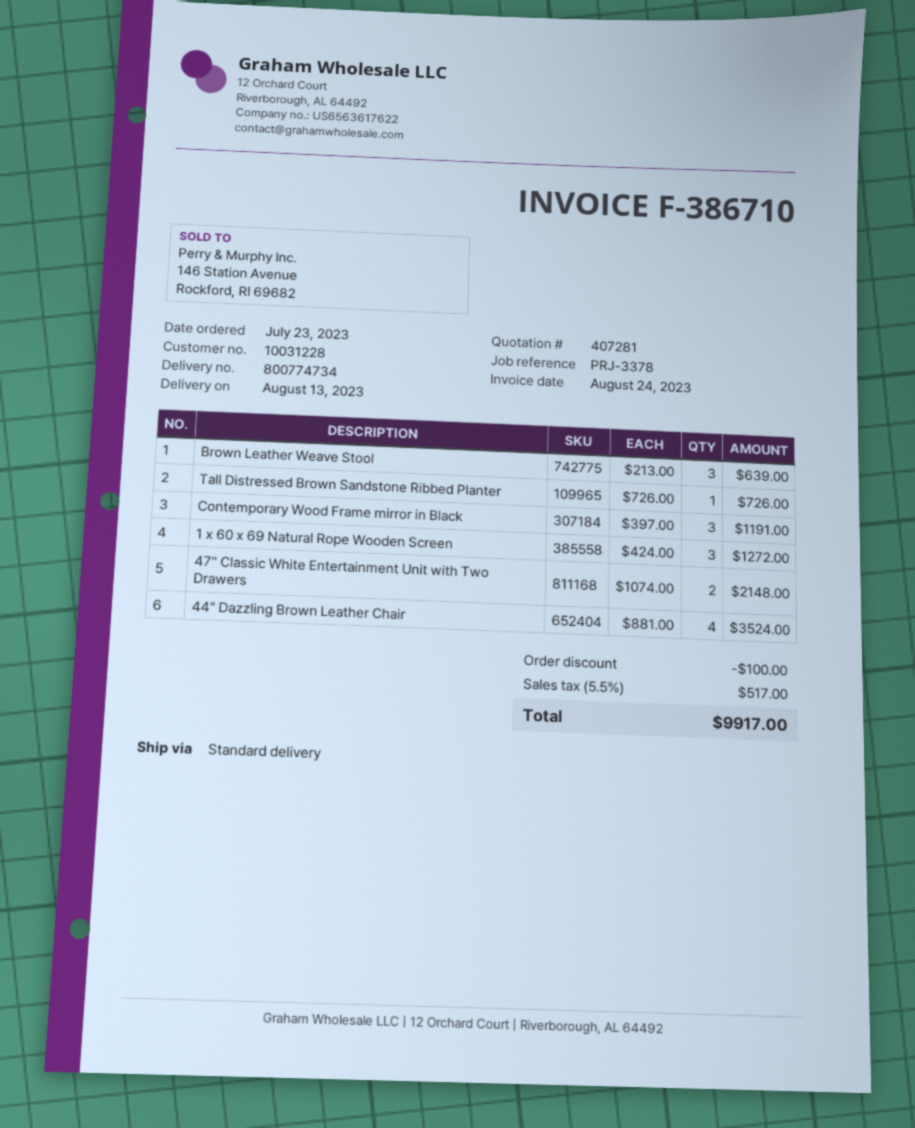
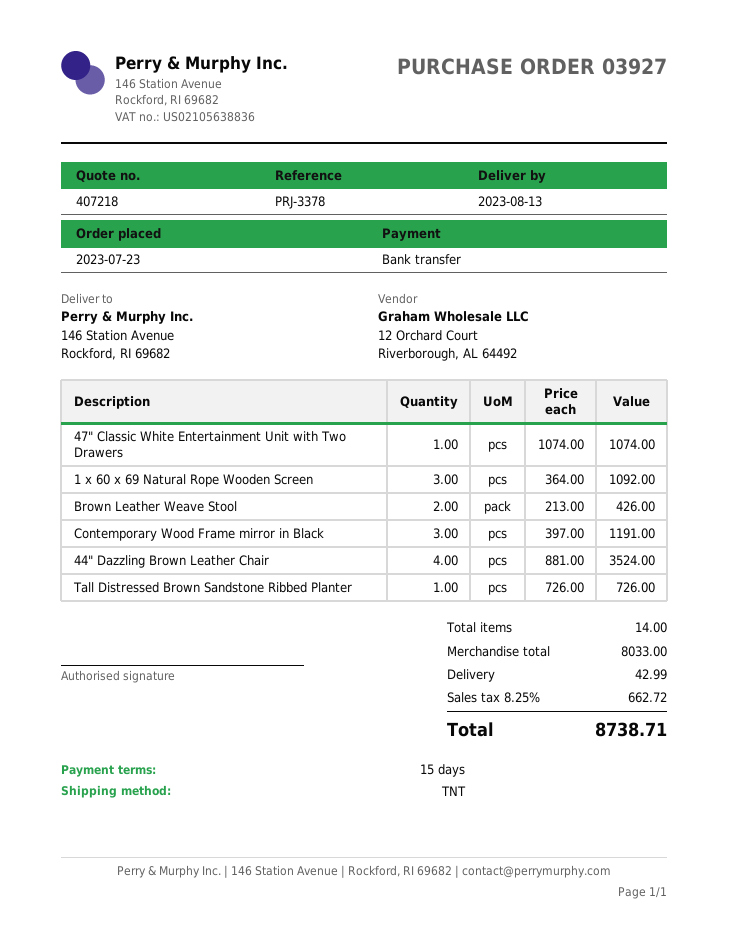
quote number: 407281 -> 407218
shipping method: standard -> TNT
Brown Leather Weave Stool: 3 x 213.00 = 639.00 -> 2 x 213.00 = 426.00
1 x 60 x 69 Natural Rope Wooden Screen: 3 x 424.00 = 1272.00 -> 3 x 364.00 = 1092.00
47" Classic White Entertainment Unit with Two Drawers: 2 x 1074.00 = 2148.00 -> 1 x 1074.00 = 1074.00
discount: 100.00 -> none
shipping: none -> 42.99
tax: 5.5% = 517.00 -> 8.25% = 662.72
total: 9917.00 -> 8738.71

